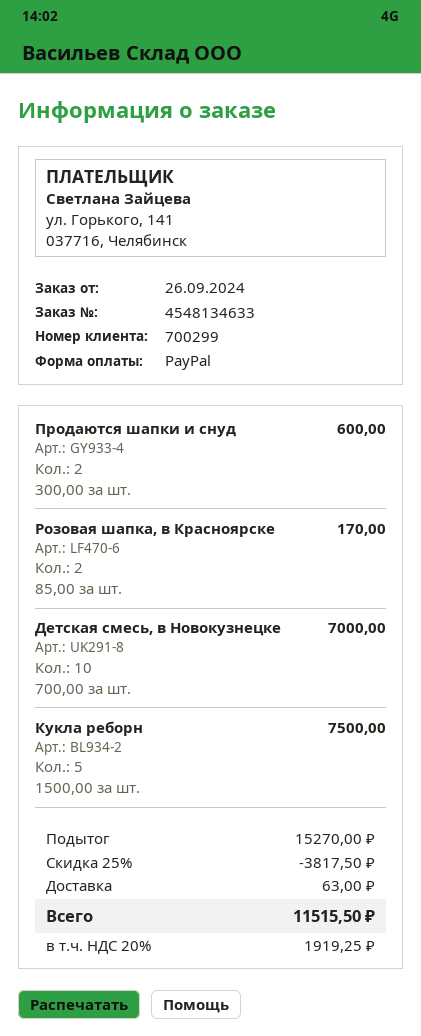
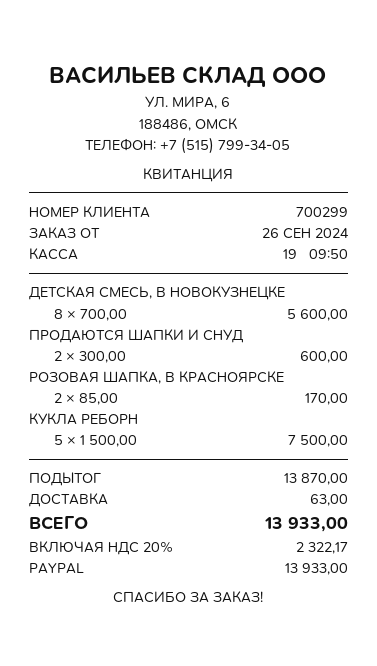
Детская смесь, в Новокузнецке: 10 x 700.00 = 7000.00 -> 8 x 700.00 = 5600.00
subtotal: 15270.00 -> 13870.00
discount: 25% = 3817.50 -> none
tax: 20% = 1919.25 -> 20% = 2322.17
total: 11515.50 -> 13933.00

